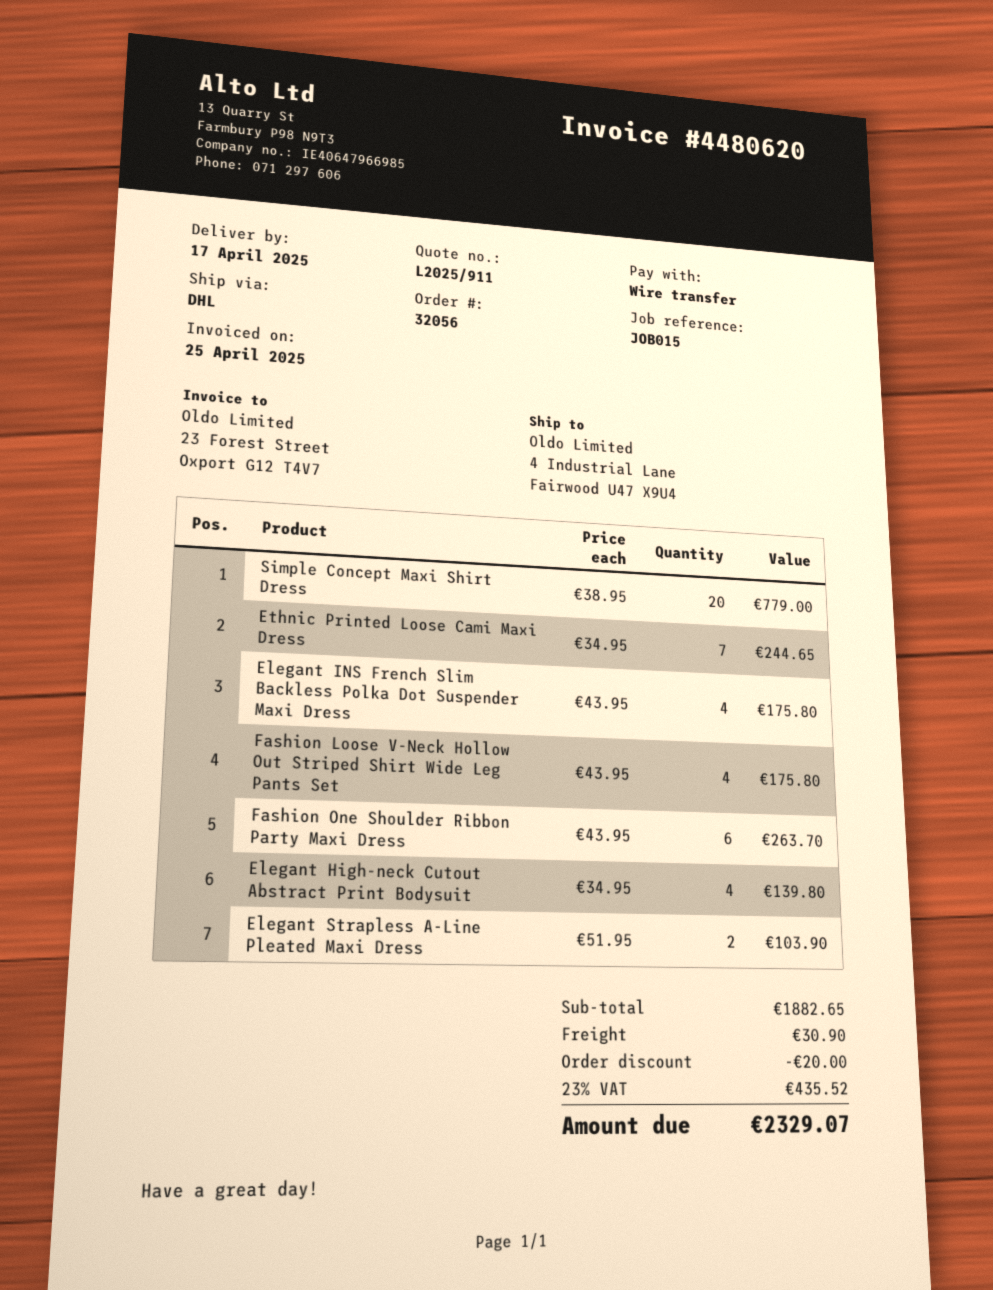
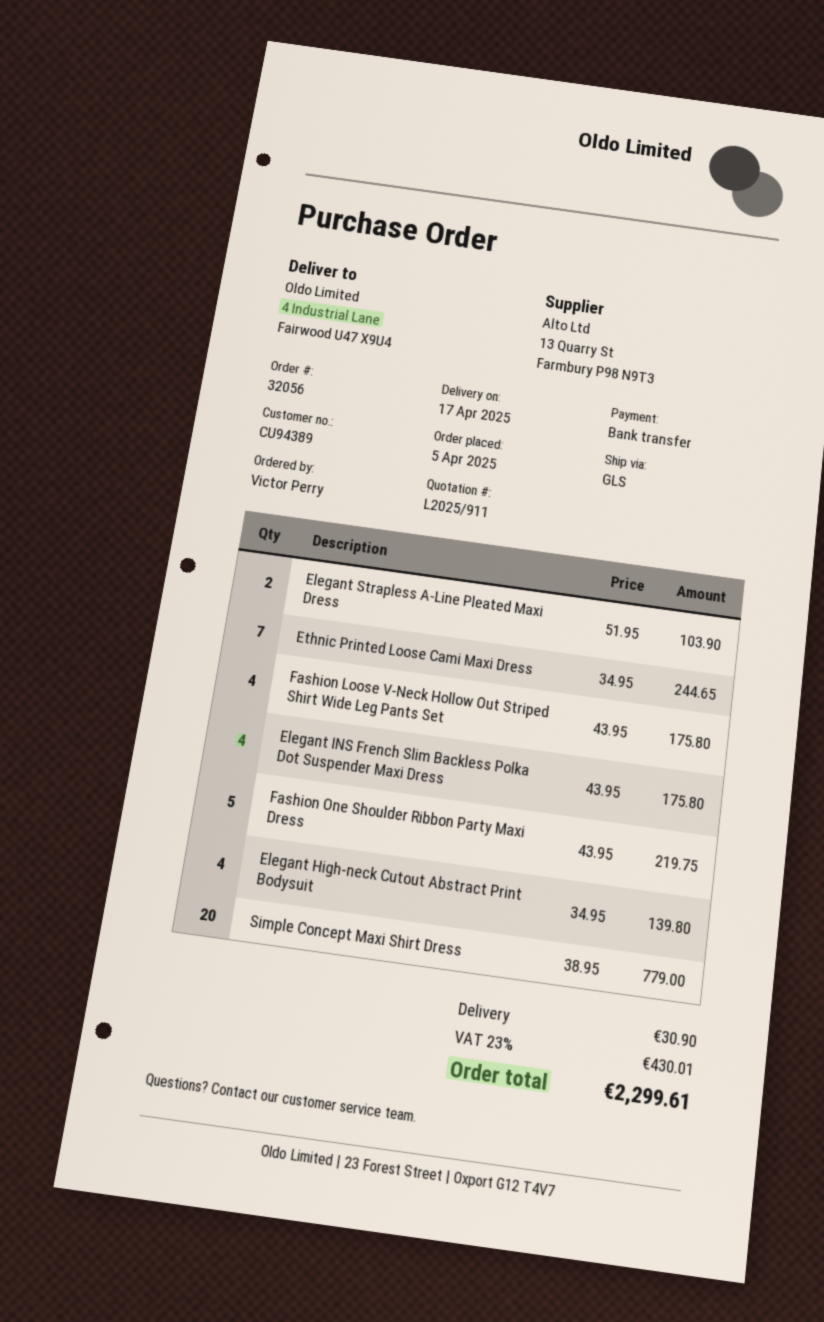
shipping method: DHL -> GLS
Fashion One Shoulder Ribbon Party Maxi Dress: 6 x 43.95 = 263.70 -> 5 x 43.95 = 219.75
discount: 20.00 -> none
tax: 23% = 435.52 -> 23% = 430.01
total: 2329.07 -> 2299.61

